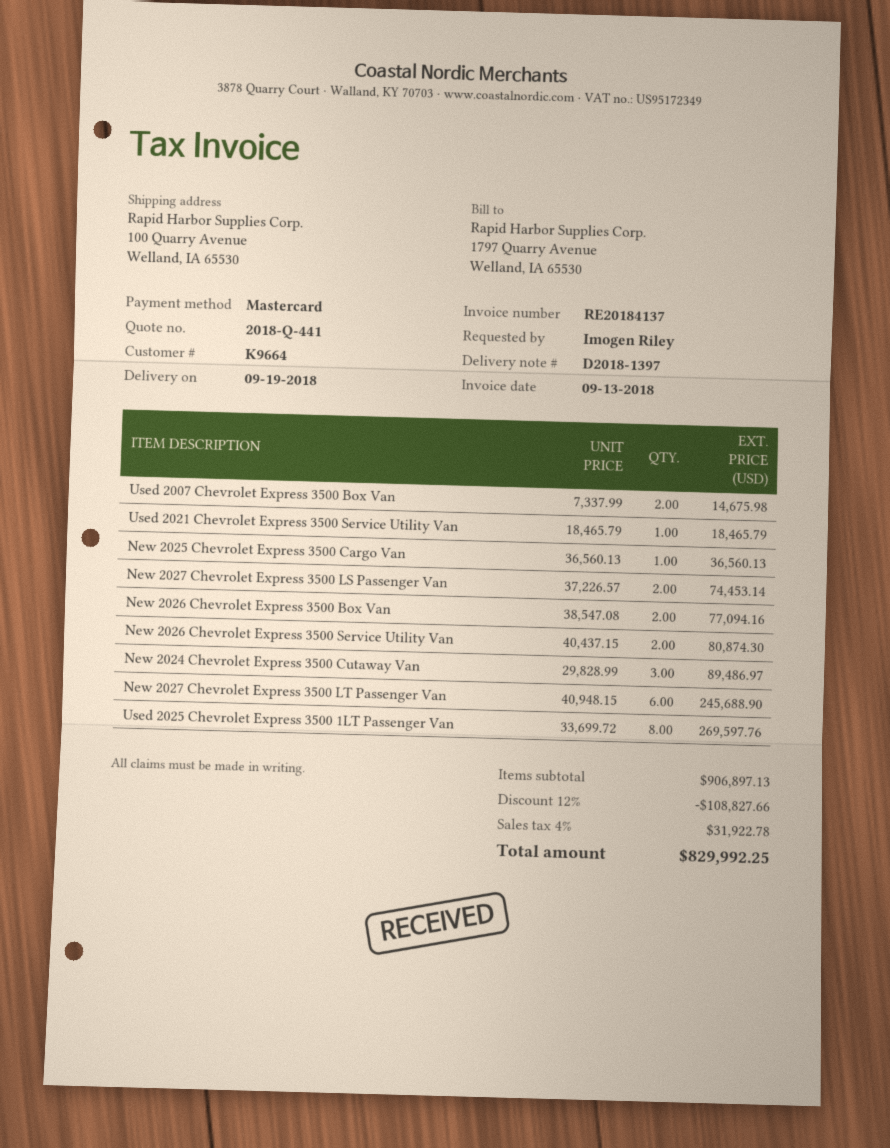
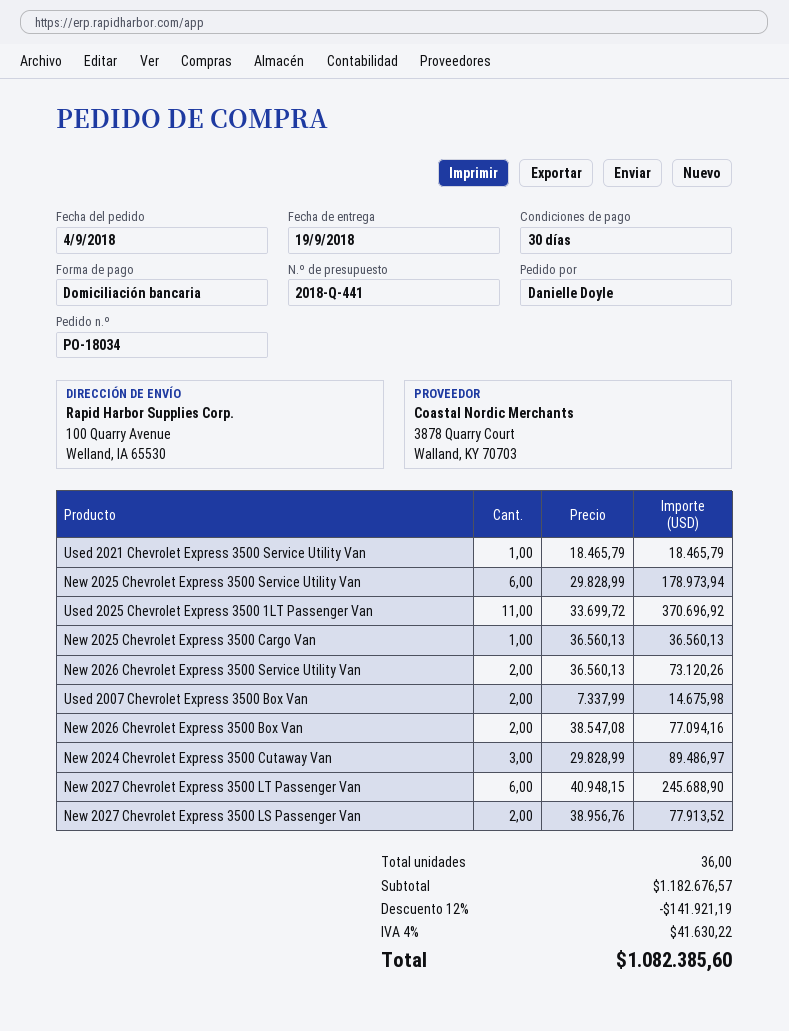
ordered by: Imogen Riley -> Danielle Doyle
payment method: Mastercard -> direct debit
New 2027 Chevrolet Express 3500 LS Passenger Van: 2 x 37226.57 = 74453.14 -> 2 x 38956.76 = 77913.52
New 2026 Chevrolet Express 3500 Service Utility Van: 2 x 40437.15 = 80874.30 -> 2 x 36560.13 = 73120.26
Used 2025 Chevrolet Express 3500 1LT Passenger Van: 8 x 33699.72 = 269597.76 -> 11 x 33699.72 = 370696.92
New 2025 Chevrolet Express 3500 Service Utility Van: none -> 6 x 29828.99 = 178973.94
subtotal: 906897.13 -> 1182676.57
discount: 12% = 108827.66 -> 12% = 141921.19
tax: 4% = 31922.78 -> 4% = 41630.22
total: 829992.25 -> 1082385.60

